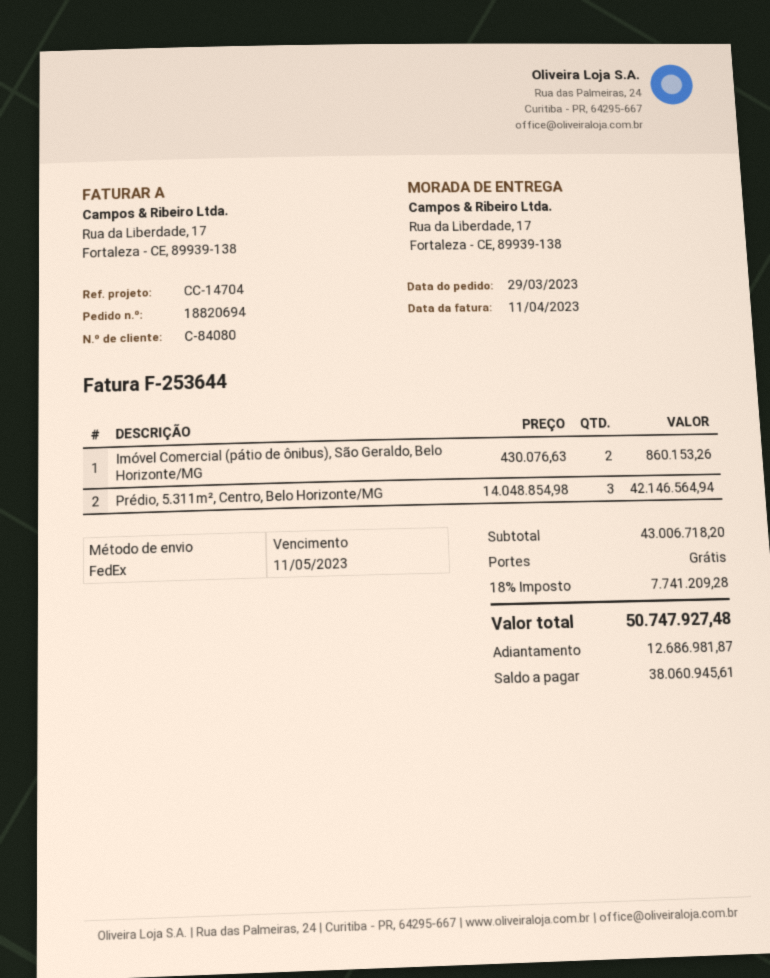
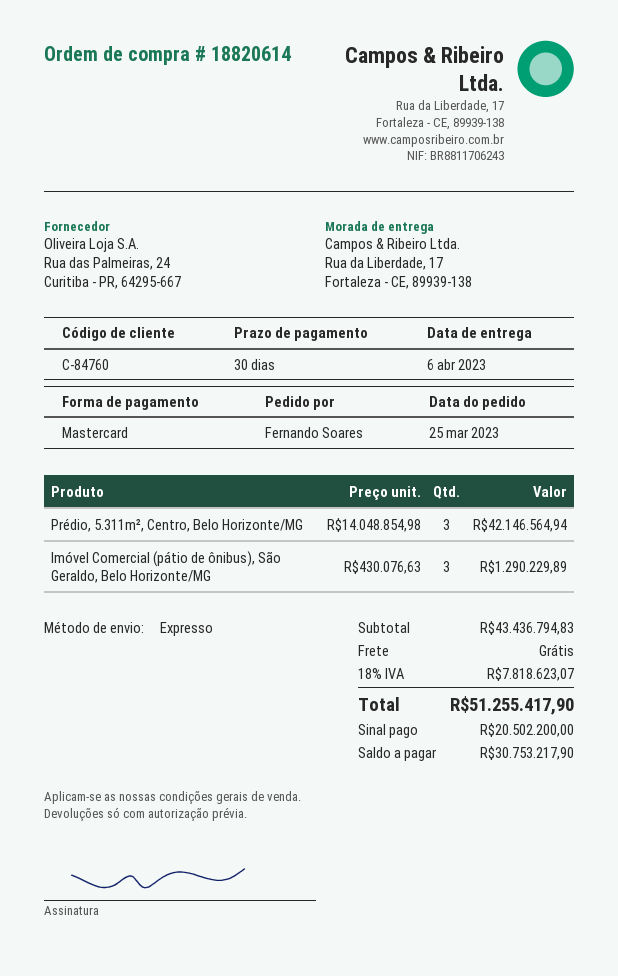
order number: 18820694 -> 18820614
order date: 2023-03-29 -> 2023-03-25
customer number: C-84080 -> C-84760
shipping method: FedEx -> express
Imóvel Comercial (pátio de ônibus), São Geraldo, Belo Horizonte/MG: 2 x 430076.63 = 860153.26 -> 3 x 430076.63 = 1290229.89
subtotal: 43006718.20 -> 43436794.83
tax: 18% = 7741209.28 -> 18% = 7818623.07
total: 50747927.48 -> 51255417.90
deposit: 12686981.87 -> 20502200.00
balance: 38060945.61 -> 30753217.90

